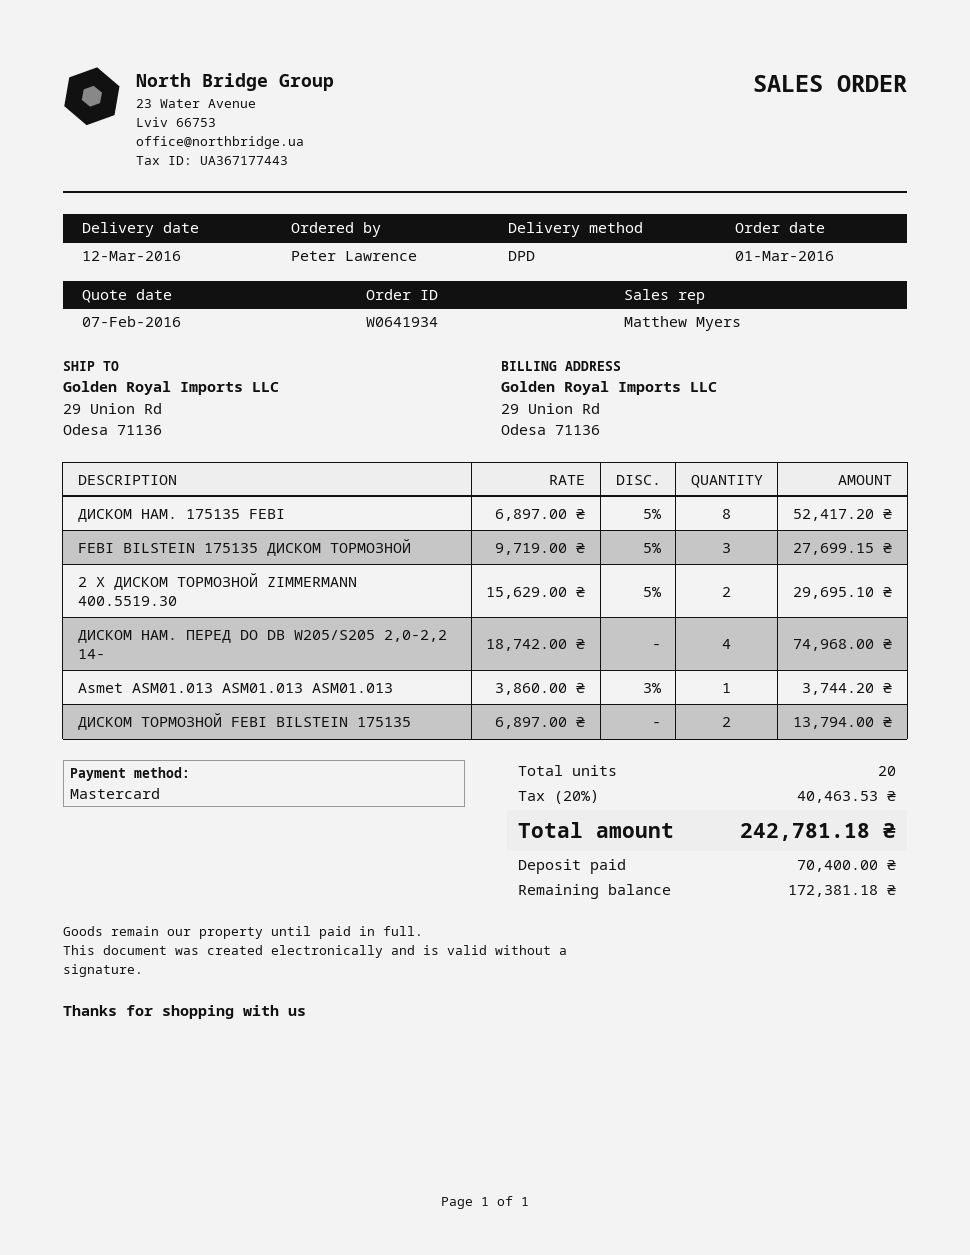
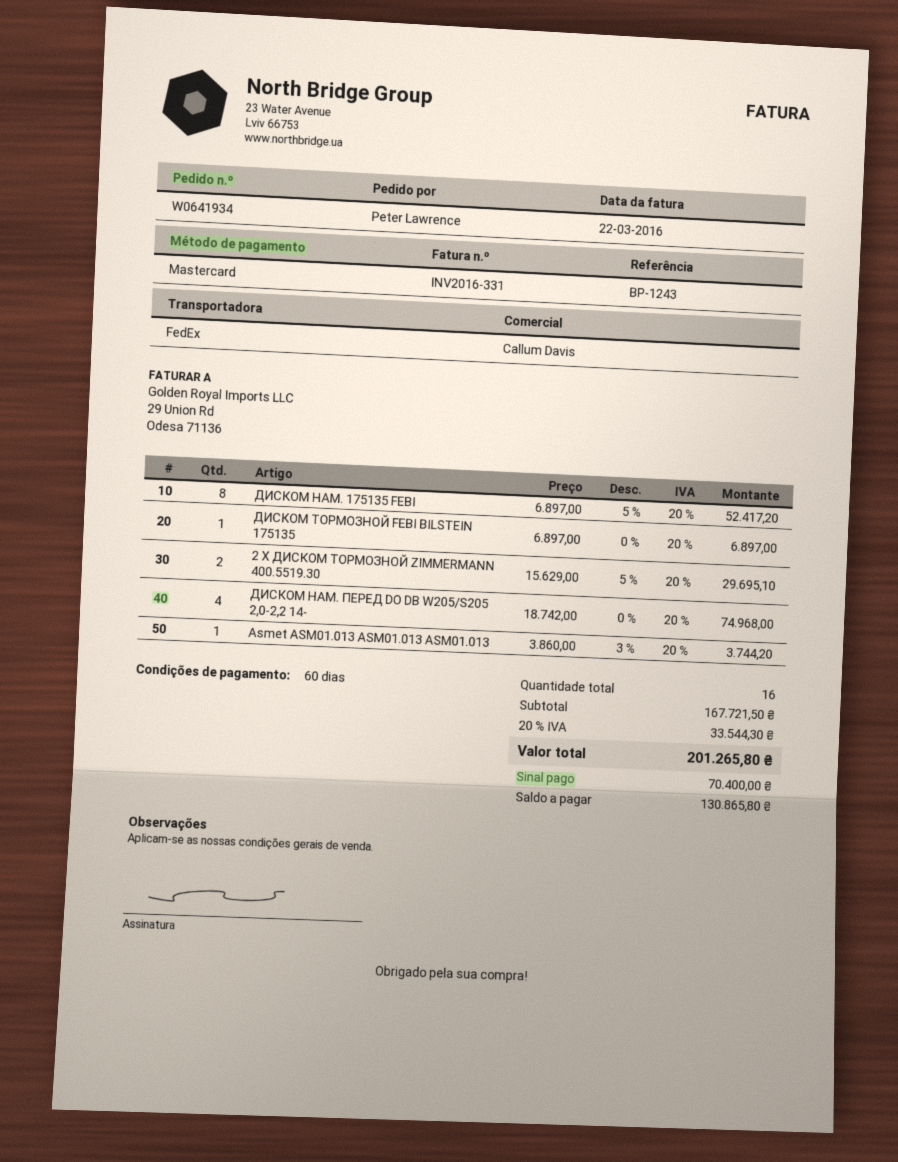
sales rep: Matthew Myers -> Callum Davis
shipping method: DPD -> FedEx
FEBI BILSTEIN 175135 ДИСКОМ ТОРМОЗНОЙ: 3 x 9719.00 - 5% = 27699.15 -> none
ДИСКОМ ТОРМОЗНОЙ FEBI BILSTEIN 175135: 2 x 6897.00 = 13794.00 -> 1 x 6897.00 = 6897.00
total quantity: 20 -> 16
tax: 20% = 40463.53 -> 20% = 33544.30
total: 242781.18 -> 201265.80
balance: 172381.18 -> 130865.80

